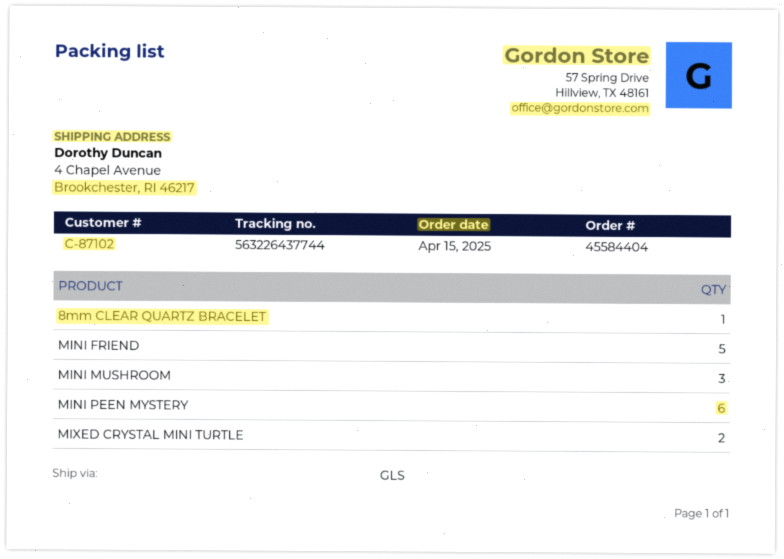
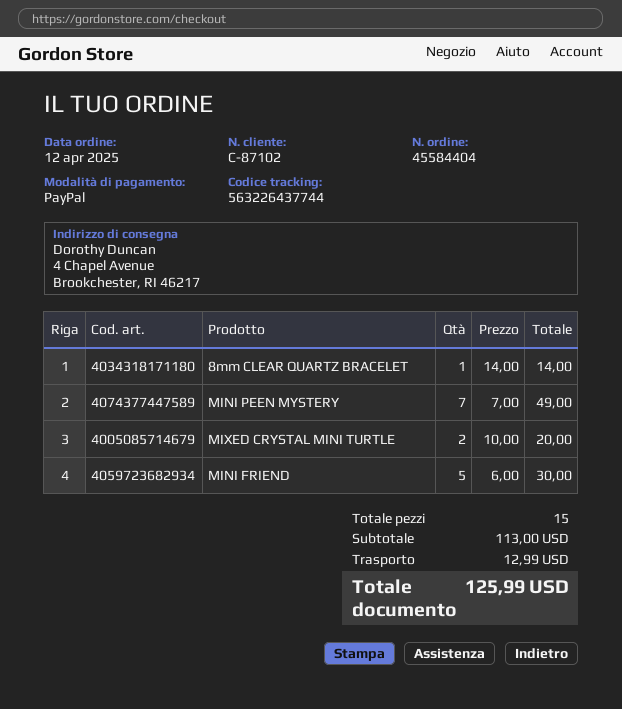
order date: 2025-04-15 -> 2025-04-12
MINI MUSHROOM: 3 -> none
MINI PEEN MYSTERY: 6 -> 7

